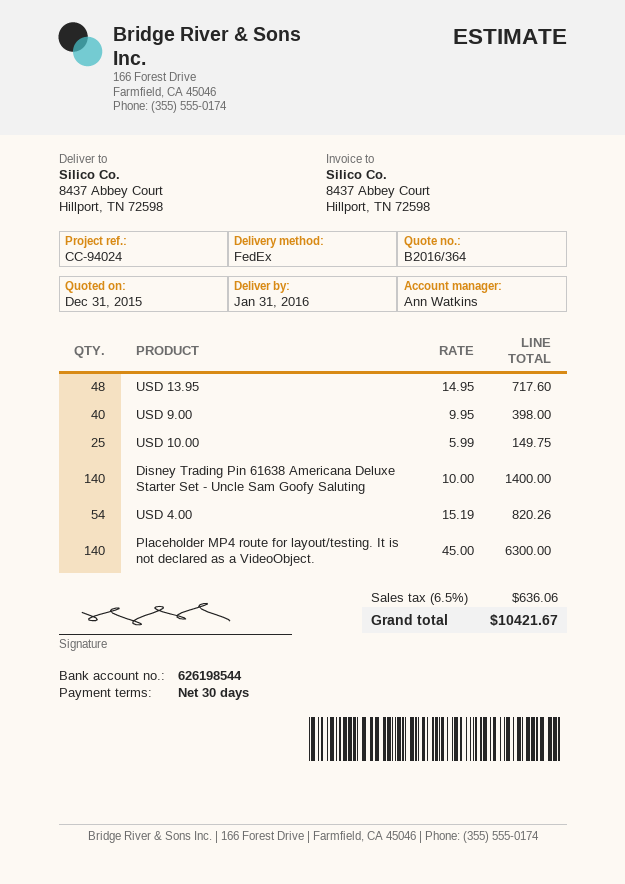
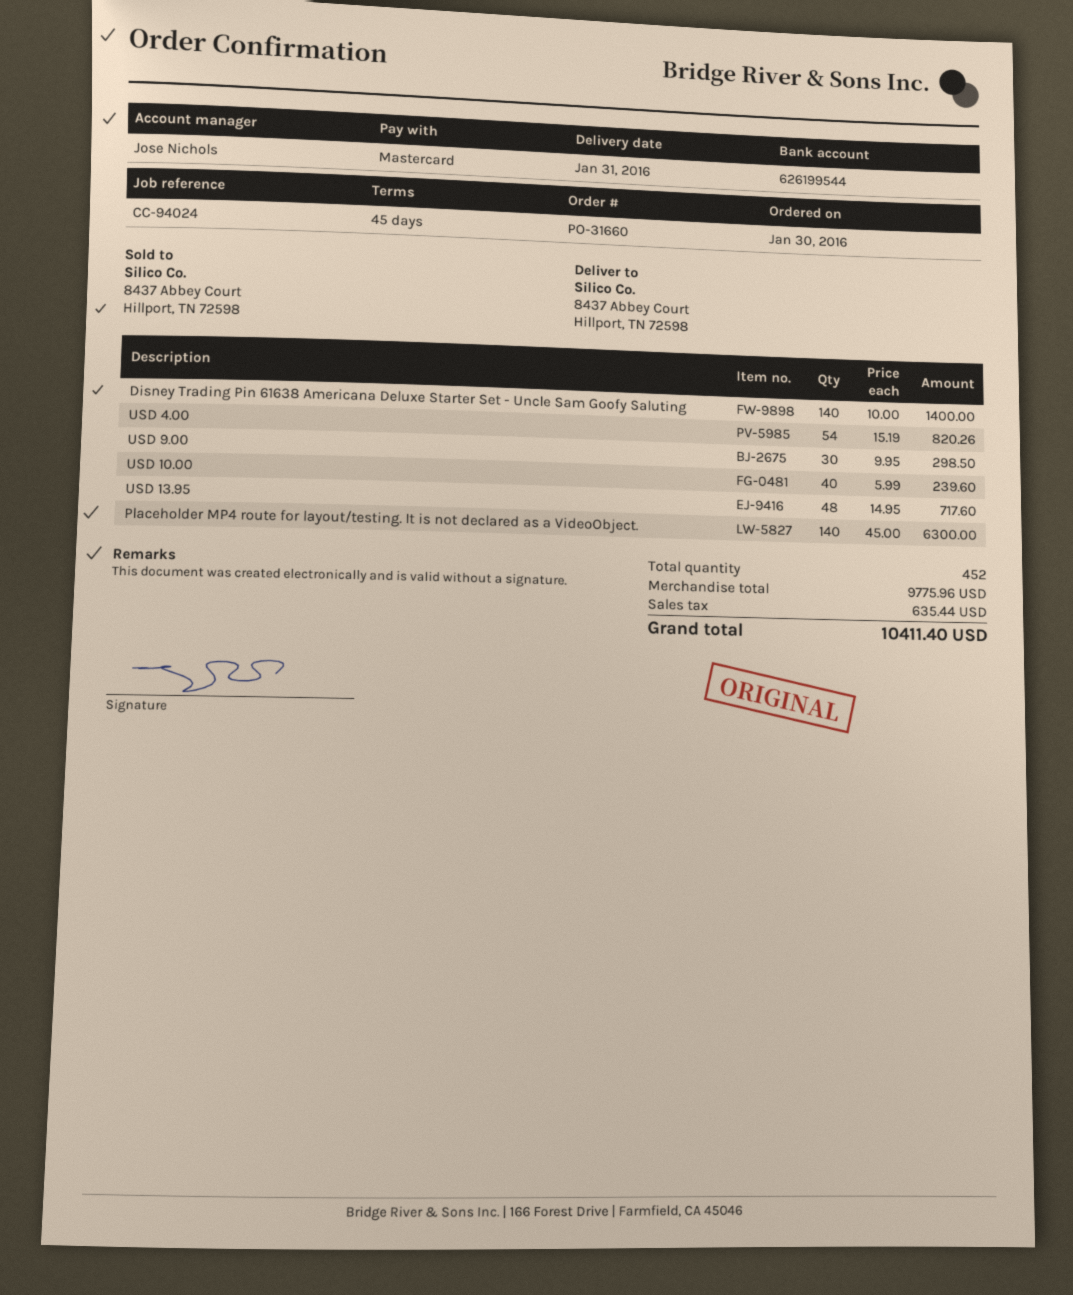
payment terms: 30 days -> 45 days
sales rep: Ann Watkins -> Jose Nichols
bank account: 626198544 -> 626199544
USD 9.00: 40 x 9.95 = 398.00 -> 30 x 9.95 = 298.50
USD 10.00: 25 x 5.99 = 149.75 -> 40 x 5.99 = 239.60
tax: 636.06 -> 635.44
total: 10421.67 -> 10411.40

